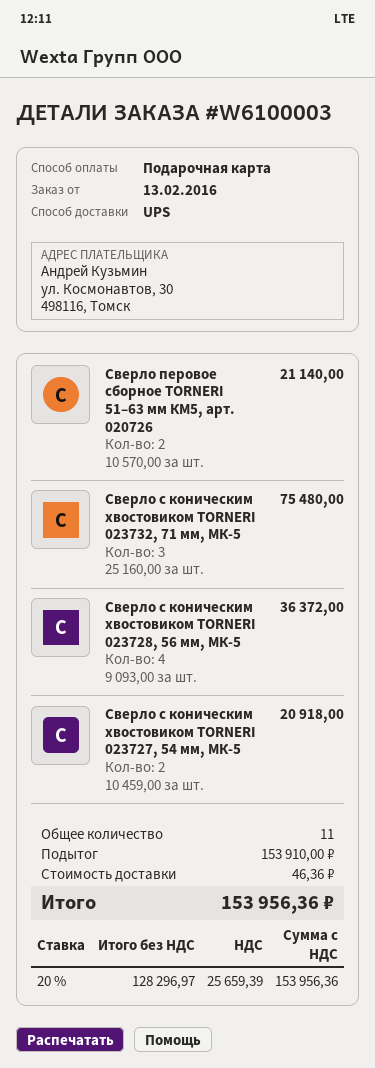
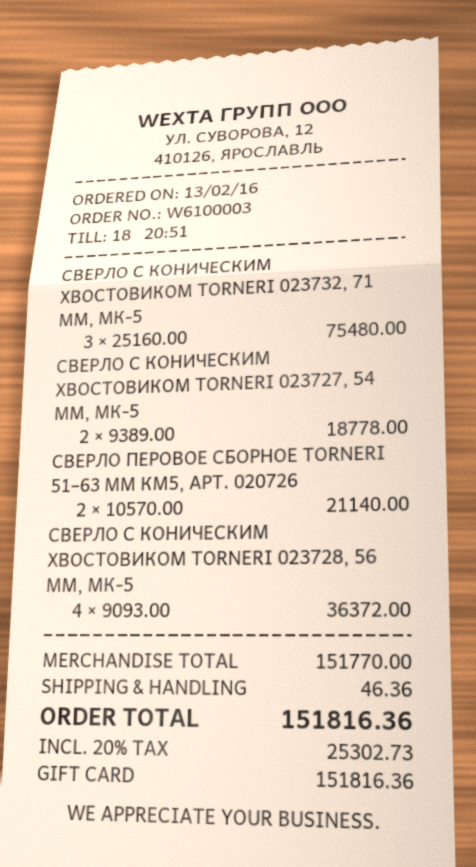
Сверло с коническим хвостовиком TORNERI 023727, 54 мм, МК-5: 2 x 10459.00 = 20918.00 -> 2 x 9389.00 = 18778.00
subtotal: 153910.00 -> 151770.00
tax: 20% = 25659.39 -> 20% = 25302.73
total: 153956.36 -> 151816.36

